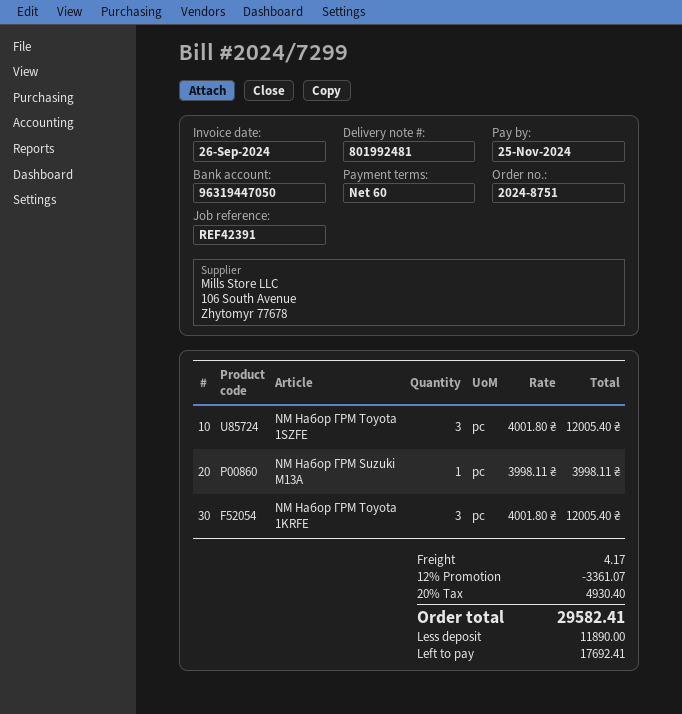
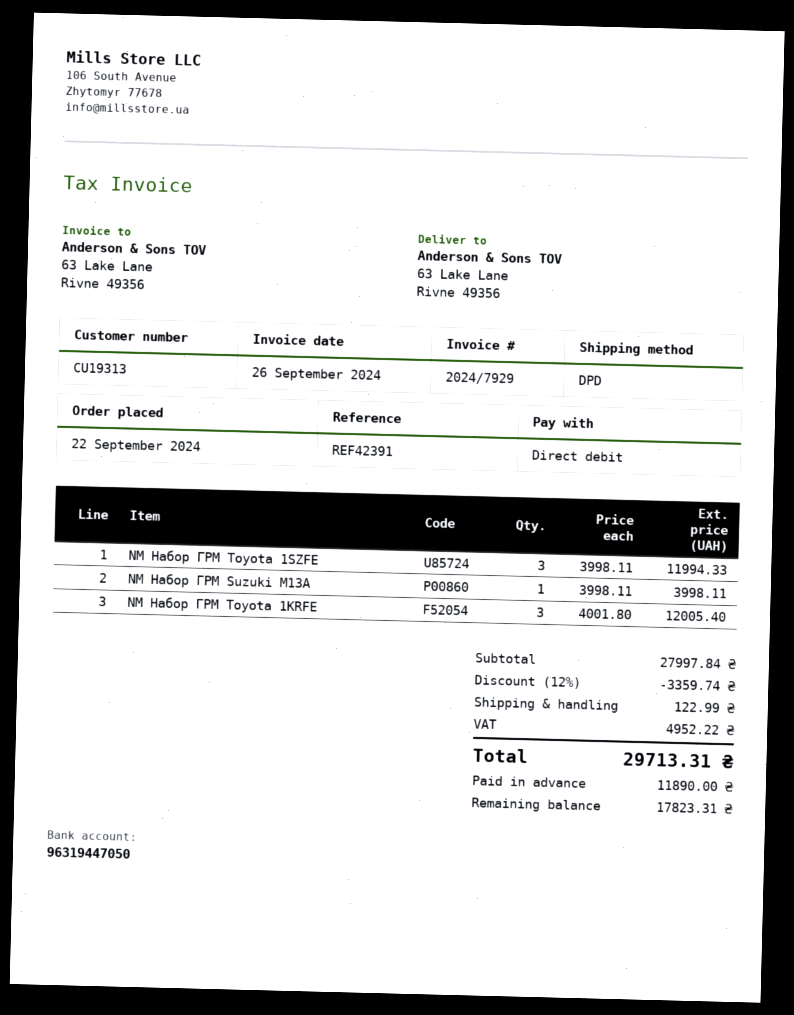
invoice number: 2024/7299 -> 2024/7929
NM Набор ГРМ Toyota 1SZFE: 3 x 4001.80 = 12005.40 -> 3 x 3998.11 = 11994.33
discount: 12% = 3361.07 -> 12% = 3359.74
shipping: 4.17 -> 122.99
tax: 4930.40 -> 4952.22
total: 29582.41 -> 29713.31
balance: 17692.41 -> 17823.31

